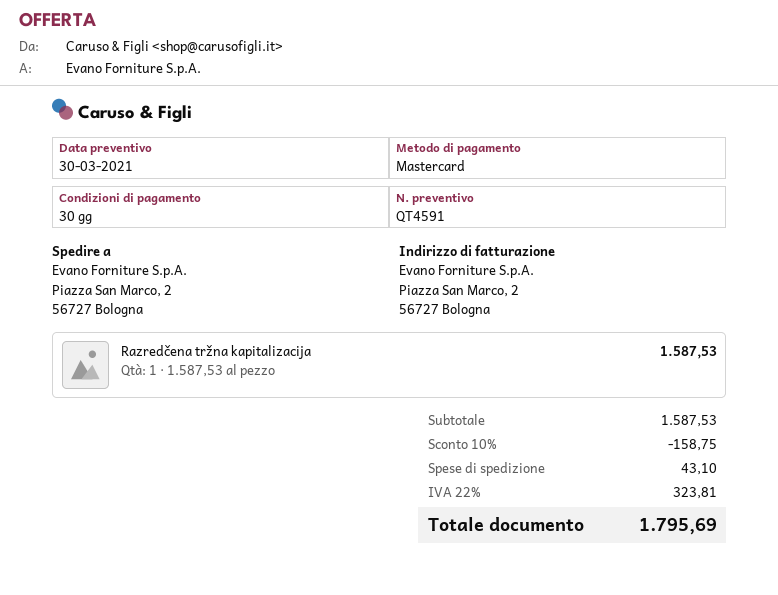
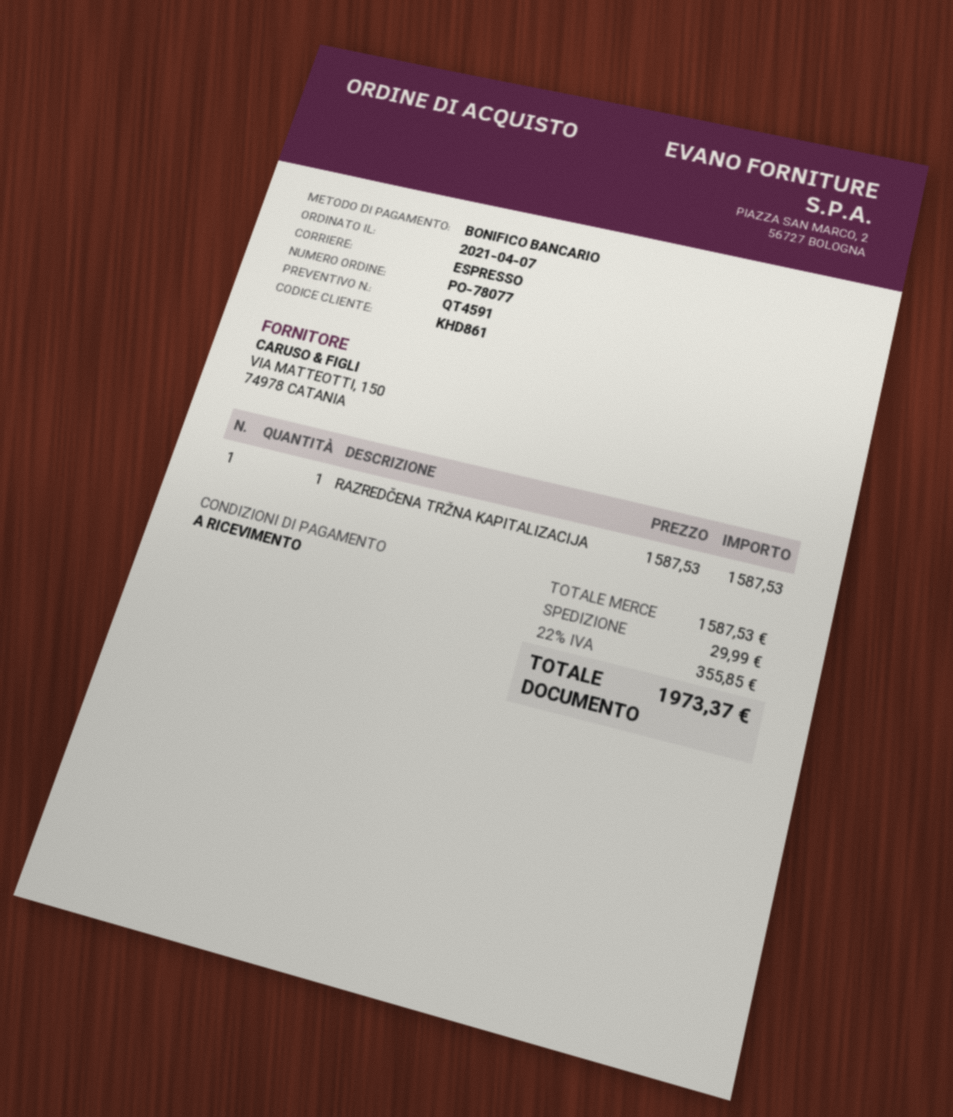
payment terms: 30 days -> on receipt
payment method: Mastercard -> bank transfer
discount: 10% = 158.75 -> none
shipping: 43.10 -> 29.99
tax: 22% = 323.81 -> 22% = 355.85
total: 1795.69 -> 1973.37

